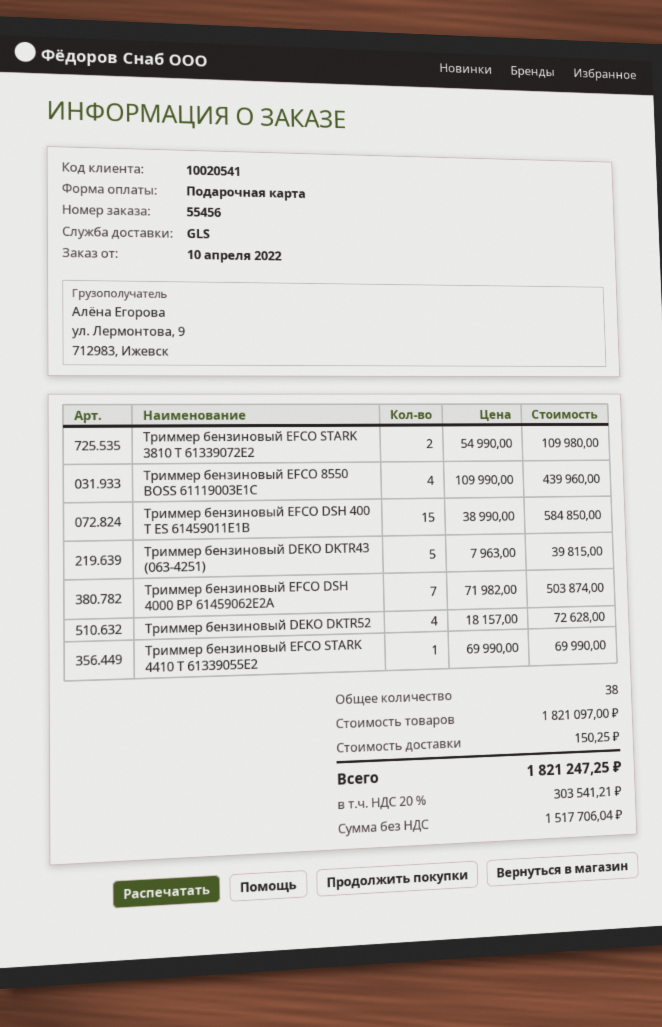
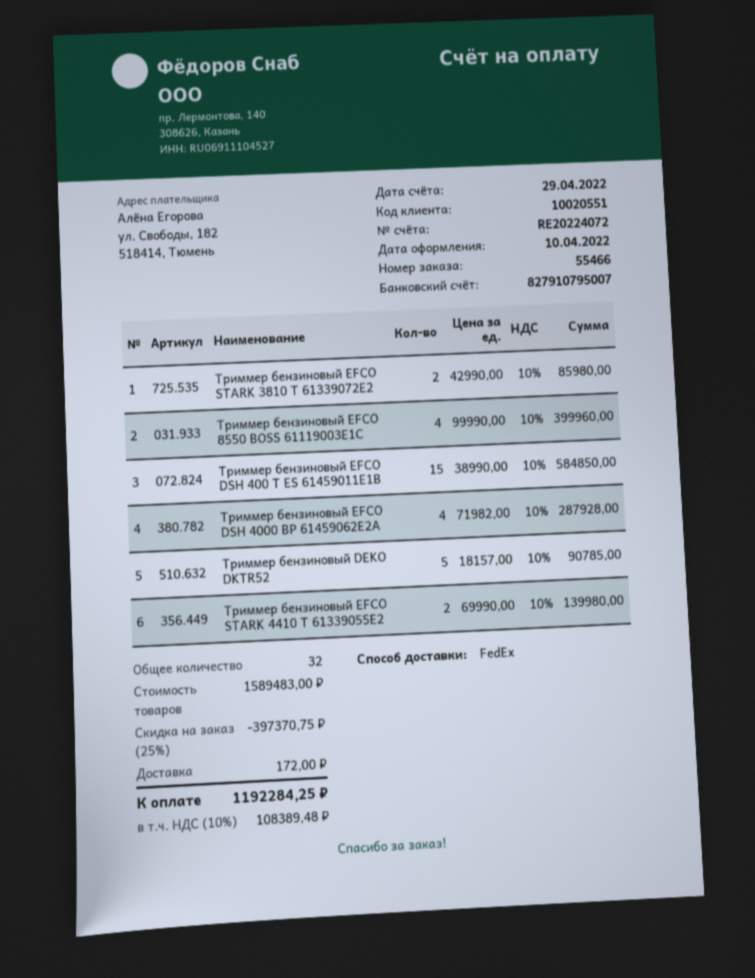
order number: 55456 -> 55466
customer number: 10020541 -> 10020551
shipping method: GLS -> FedEx
Триммер бензиновый EFCO STARK 3810 T 61339072E2: 2 x 54990.00 = 109980.00 -> 2 x 42990.00 = 85980.00
Триммер бензиновый EFCO 8550 BOSS 61119003E1C: 4 x 109990.00 = 439960.00 -> 4 x 99990.00 = 399960.00
Триммер бензиновый DEKO DKTR43 (063-4251): 5 x 7963.00 = 39815.00 -> none
Триммер бензиновый EFCO DSH 4000 BP 61459062E2A: 7 x 71982.00 = 503874.00 -> 4 x 71982.00 = 287928.00
Триммер бензиновый DEKO DKTR52: 4 x 18157.00 = 72628.00 -> 5 x 18157.00 = 90785.00
Триммер бензиновый EFCO STARK 4410 T 61339055E2: 1 x 69990.00 = 69990.00 -> 2 x 69990.00 = 139980.00
total quantity: 38 -> 32
subtotal: 1821097.00 -> 1589483.00
discount: none -> 25% = 397370.75
shipping: 150.25 -> 172.00
tax: 20% = 303541.21 -> 10% = 108389.48
total: 1821247.25 -> 1192284.25

